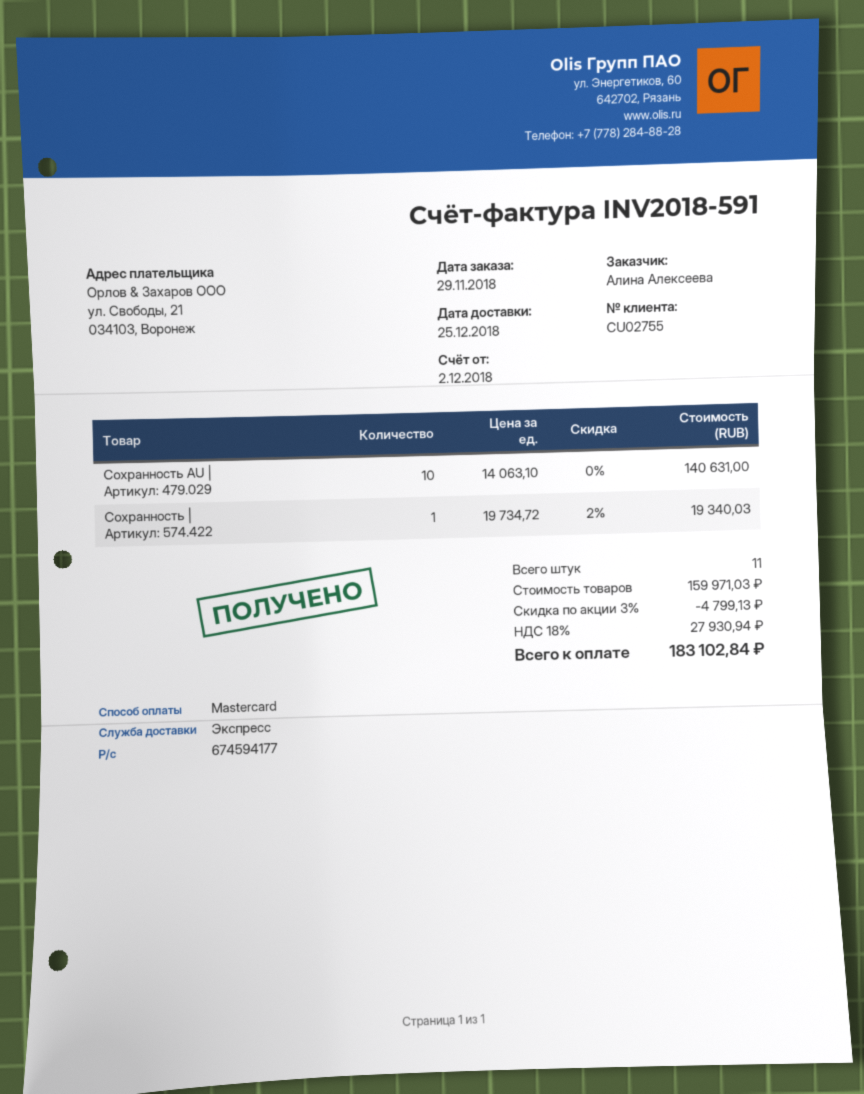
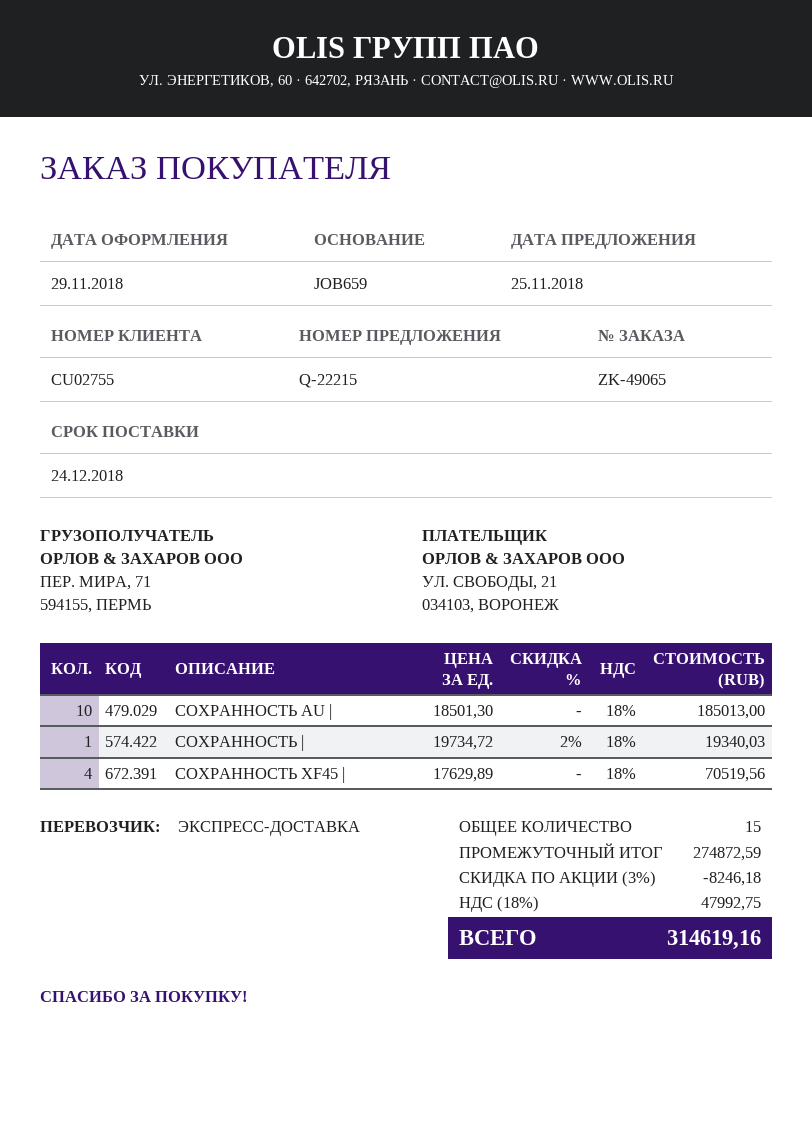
delivery date: 2018-12-25 -> 2018-12-24
Сохранность AU |: 10 x 14063.10 = 140631.00 -> 10 x 18501.30 = 185013.00
СОХРАННОСТЬ XF45 |: none -> 4 x 17629.89 = 70519.56
total quantity: 11 -> 15
subtotal: 159971.03 -> 274872.59
discount: 3% = 4799.13 -> 3% = 8246.18
tax: 18% = 27930.94 -> 18% = 47992.75
total: 183102.84 -> 314619.16

